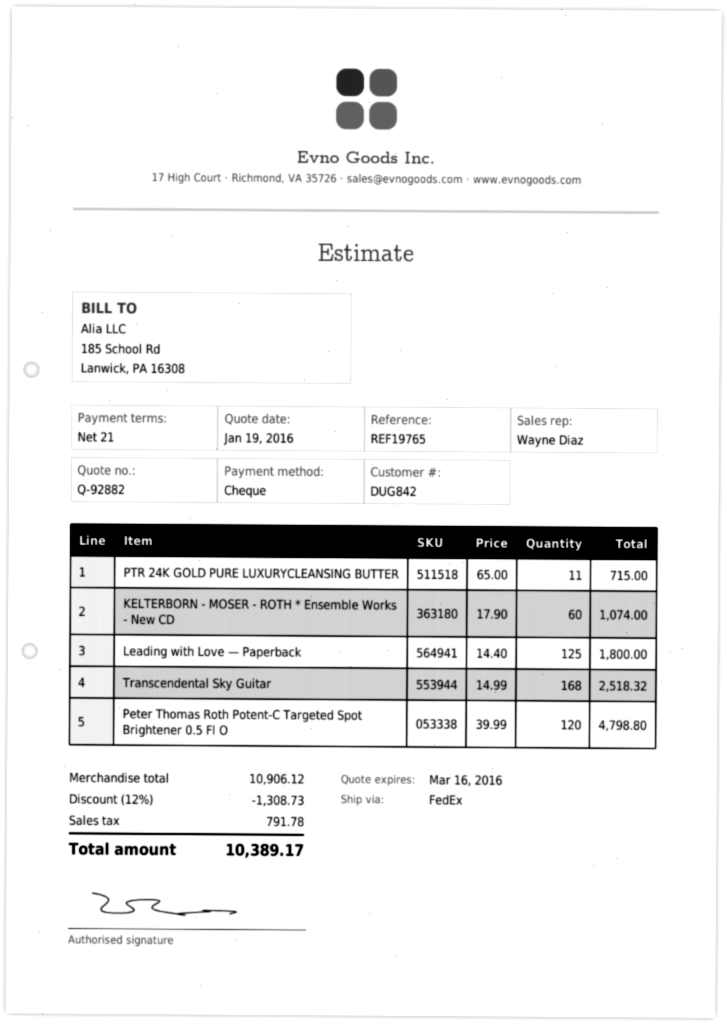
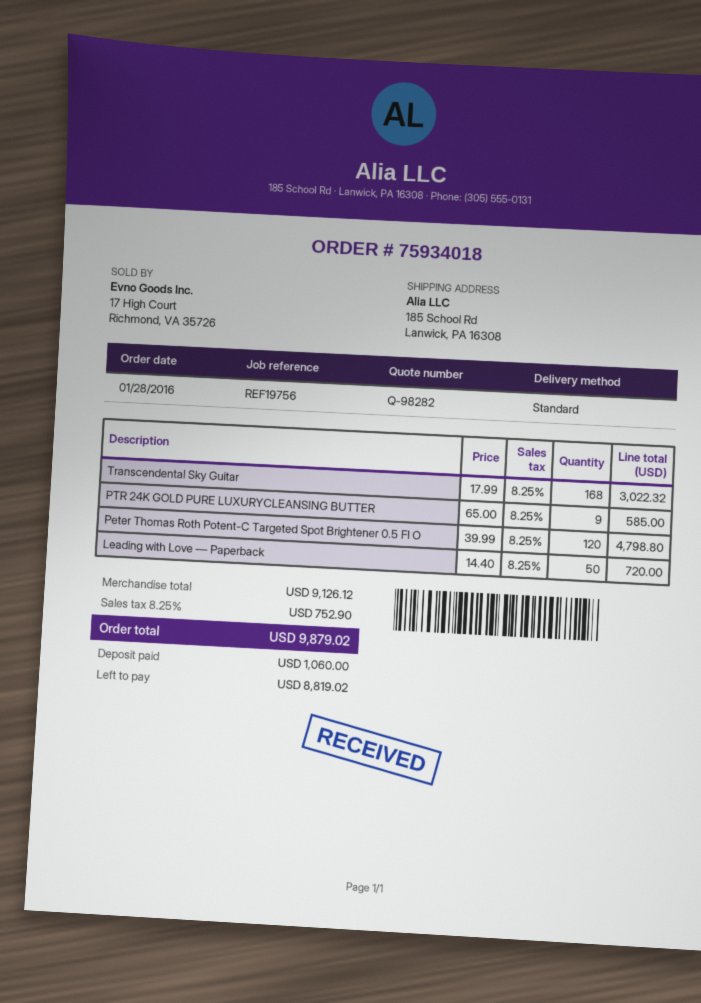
quote number: Q-92882 -> Q-98282
reference: REF19765 -> REF19756
shipping method: FedEx -> standard
PTR 24K GOLD PURE LUXURYCLEANSING BUTTER: 11 x 65.00 = 715.00 -> 9 x 65.00 = 585.00
KELTERBORN - MOSER - ROTH * Ensemble Works - New CD: 60 x 17.90 = 1074.00 -> none
Leading with Love — Paperback: 125 x 14.40 = 1800.00 -> 50 x 14.40 = 720.00
Transcendental Sky Guitar: 168 x 14.99 = 2518.32 -> 168 x 17.99 = 3022.32
subtotal: 10906.12 -> 9126.12
discount: 12% = 1308.73 -> none
tax: 791.78 -> 752.90
total: 10389.17 -> 9879.02

